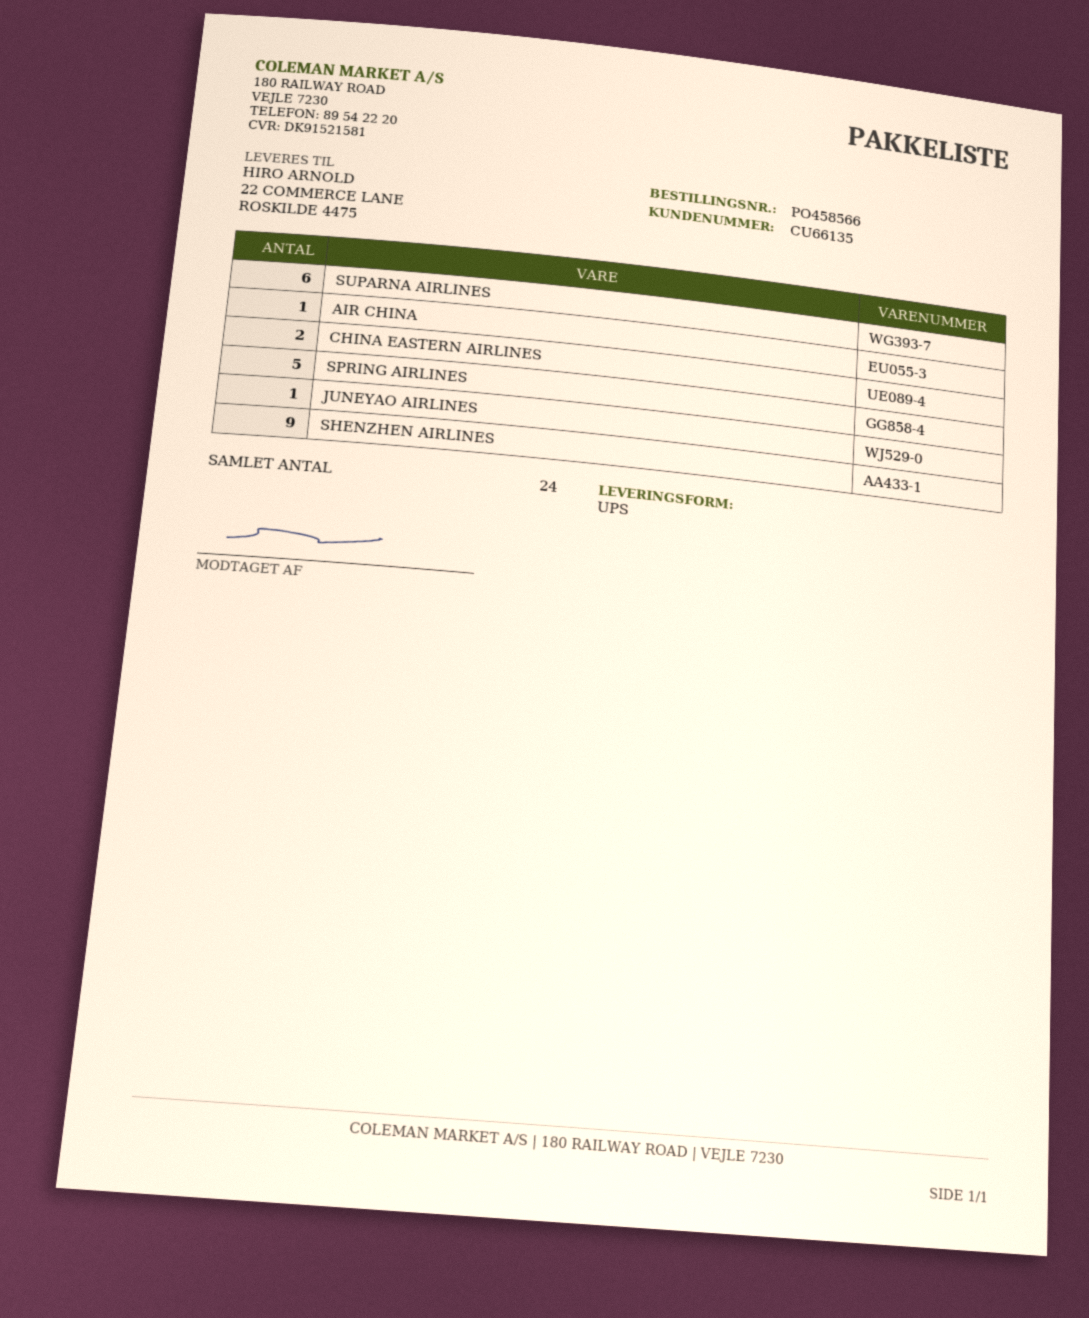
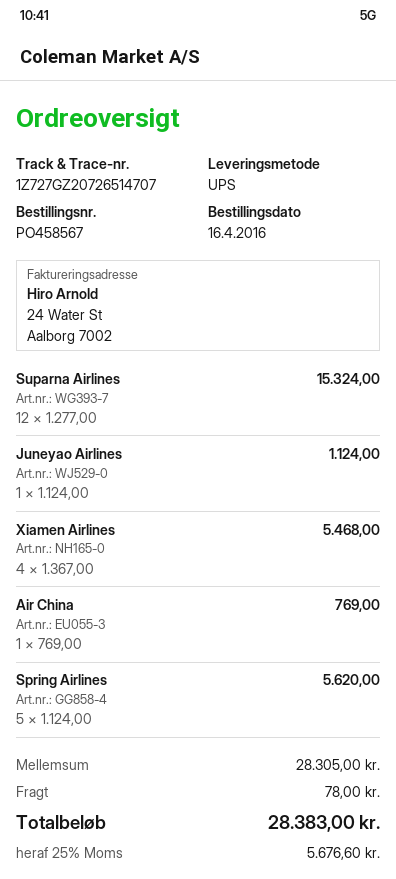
order number: PO458566 -> PO458567
SUPARNA AIRLINES: 6 -> 12
CHINA EASTERN AIRLINES: 2 -> none
SHENZHEN AIRLINES: 9 -> none
Xiamen Airlines: none -> 4

